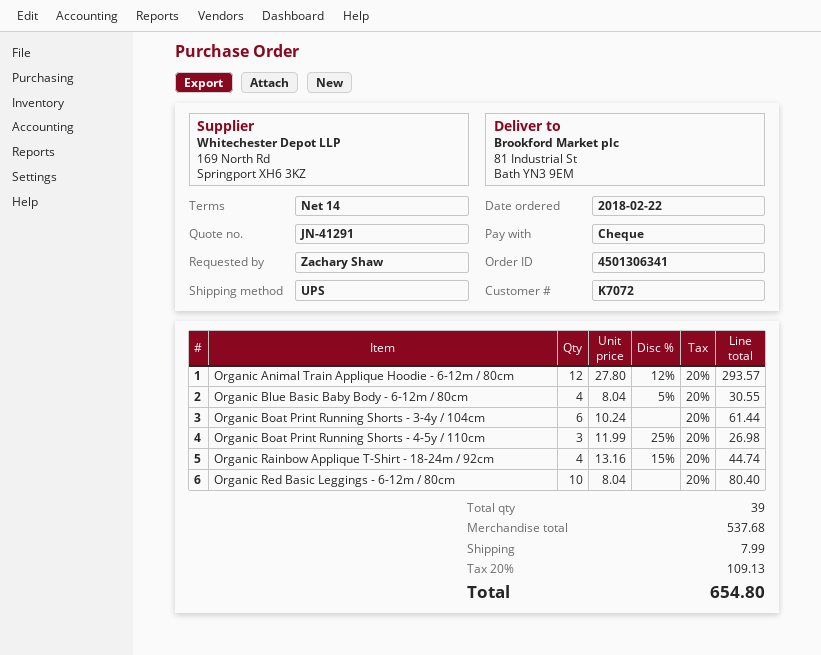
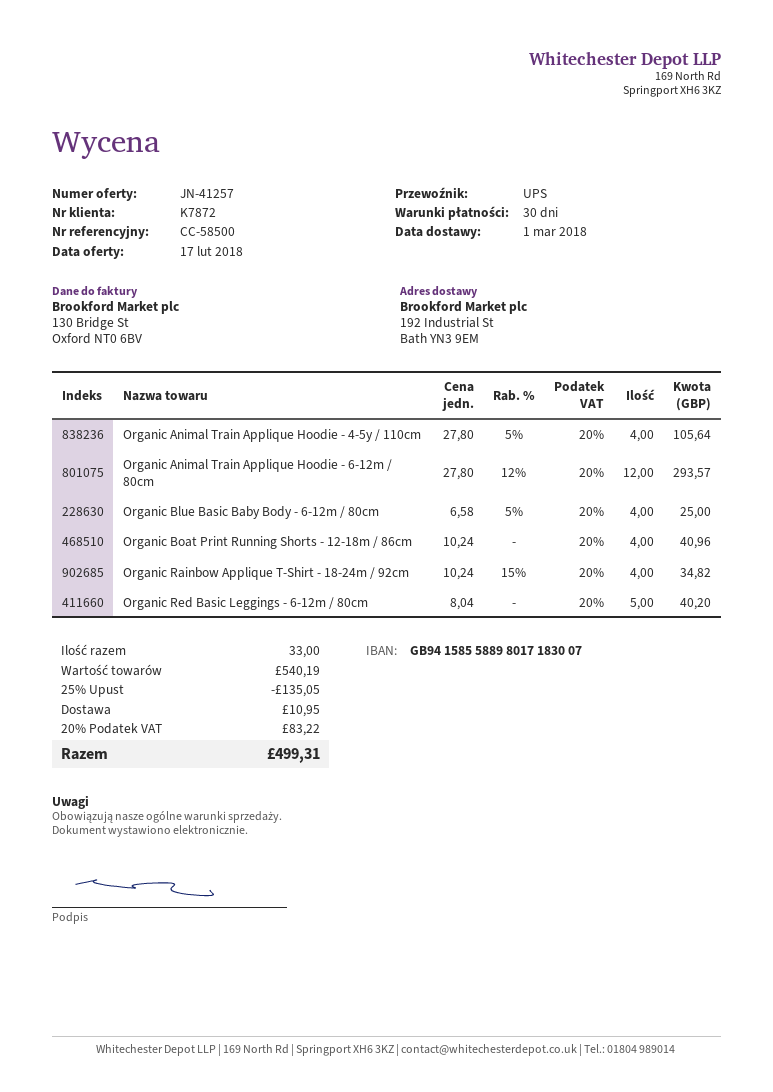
quote number: JN-41291 -> JN-41257
payment terms: 14 days -> 30 days
customer number: K7072 -> K7872
ship to: 81 Industrial St, Bath YN3 9EM -> 192 Industrial St, Bath YN3 9EM
Organic Blue Basic Baby Body - 6-12m / 80cm: 4 x 8.04 - 5% = 30.55 -> 4 x 6.58 - 5% = 25.00
Organic Boat Print Running Shorts - 3-4y / 104cm: 6 x 10.24 = 61.44 -> none
Organic Boat Print Running Shorts - 4-5y / 110cm: 3 x 11.99 - 25% = 26.98 -> none
Organic Rainbow Applique T-Shirt - 18-24m / 92cm: 4 x 13.16 - 15% = 44.74 -> 4 x 10.24 - 15% = 34.82
Organic Red Basic Leggings - 6-12m / 80cm: 10 x 8.04 = 80.40 -> 5 x 8.04 = 40.20
Organic Animal Train Applique Hoodie - 4-5y / 110cm: none -> 4 x 27.80 - 5% = 105.64
Organic Boat Print Running Shorts - 12-18m / 86cm: none -> 4 x 10.24 = 40.96
total quantity: 39 -> 33
subtotal: 537.68 -> 540.19
discount: none -> 25% = 135.05
shipping: 7.99 -> 10.95
tax: 20% = 109.13 -> 20% = 83.22
total: 654.80 -> 499.31

